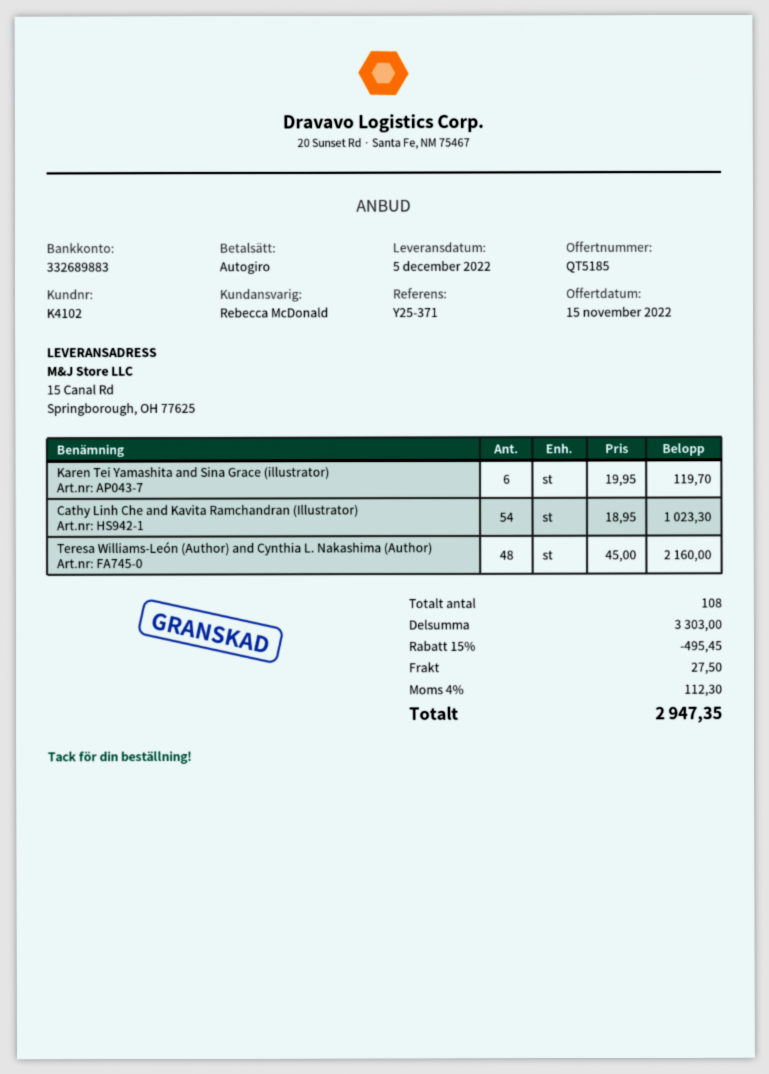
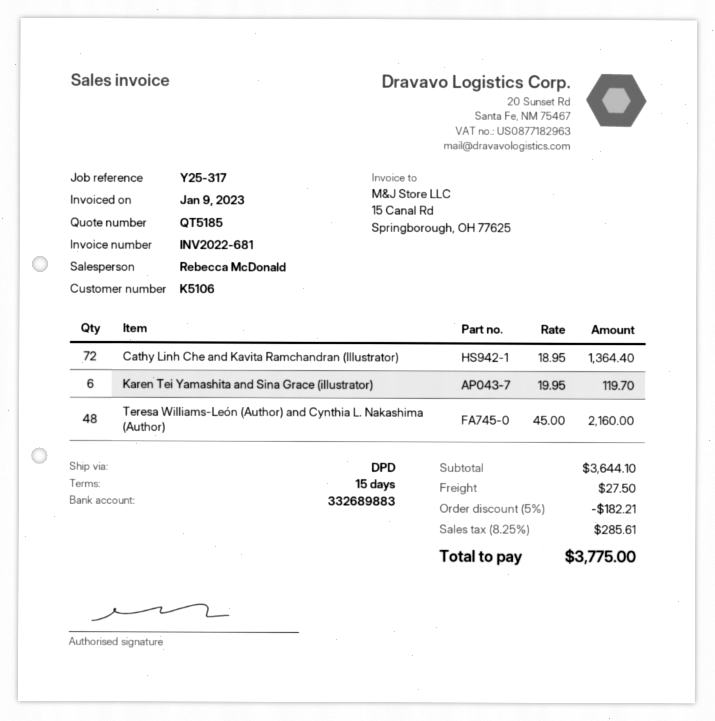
customer number: K4102 -> K5106
reference: Y25-371 -> Y25-317
Cathy Linh Che and Kavita Ramchandran (Illustrator): 54 x 18.95 = 1023.30 -> 72 x 18.95 = 1364.40
subtotal: 3303.00 -> 3644.10
discount: 15% = 495.45 -> 5% = 182.21
tax: 4% = 112.30 -> 8.25% = 285.61
total: 2947.35 -> 3775.00

